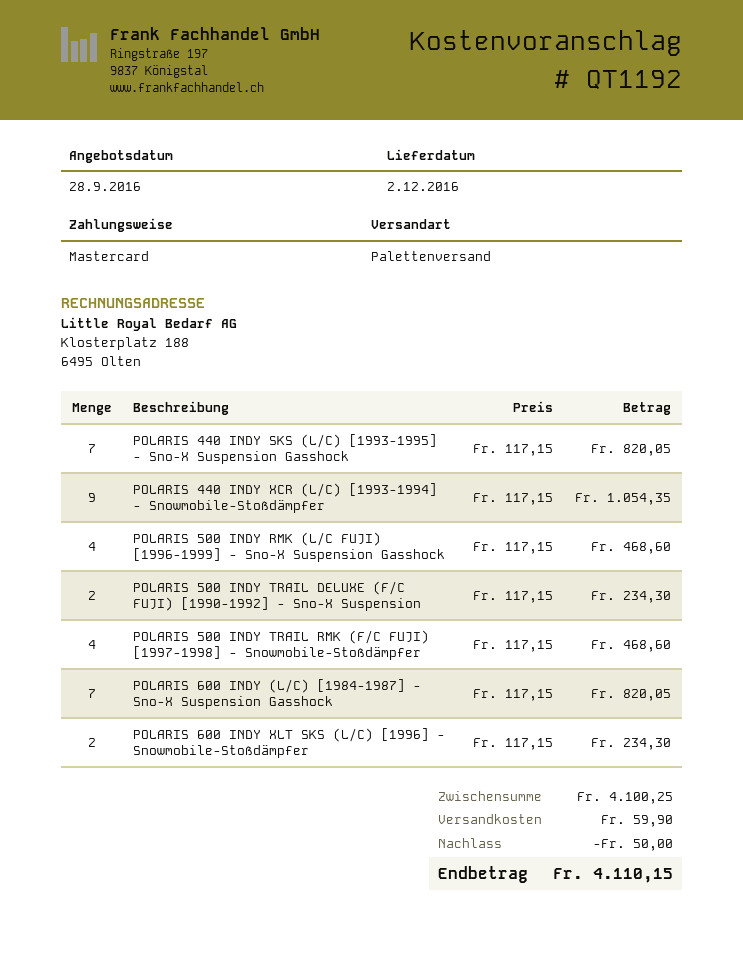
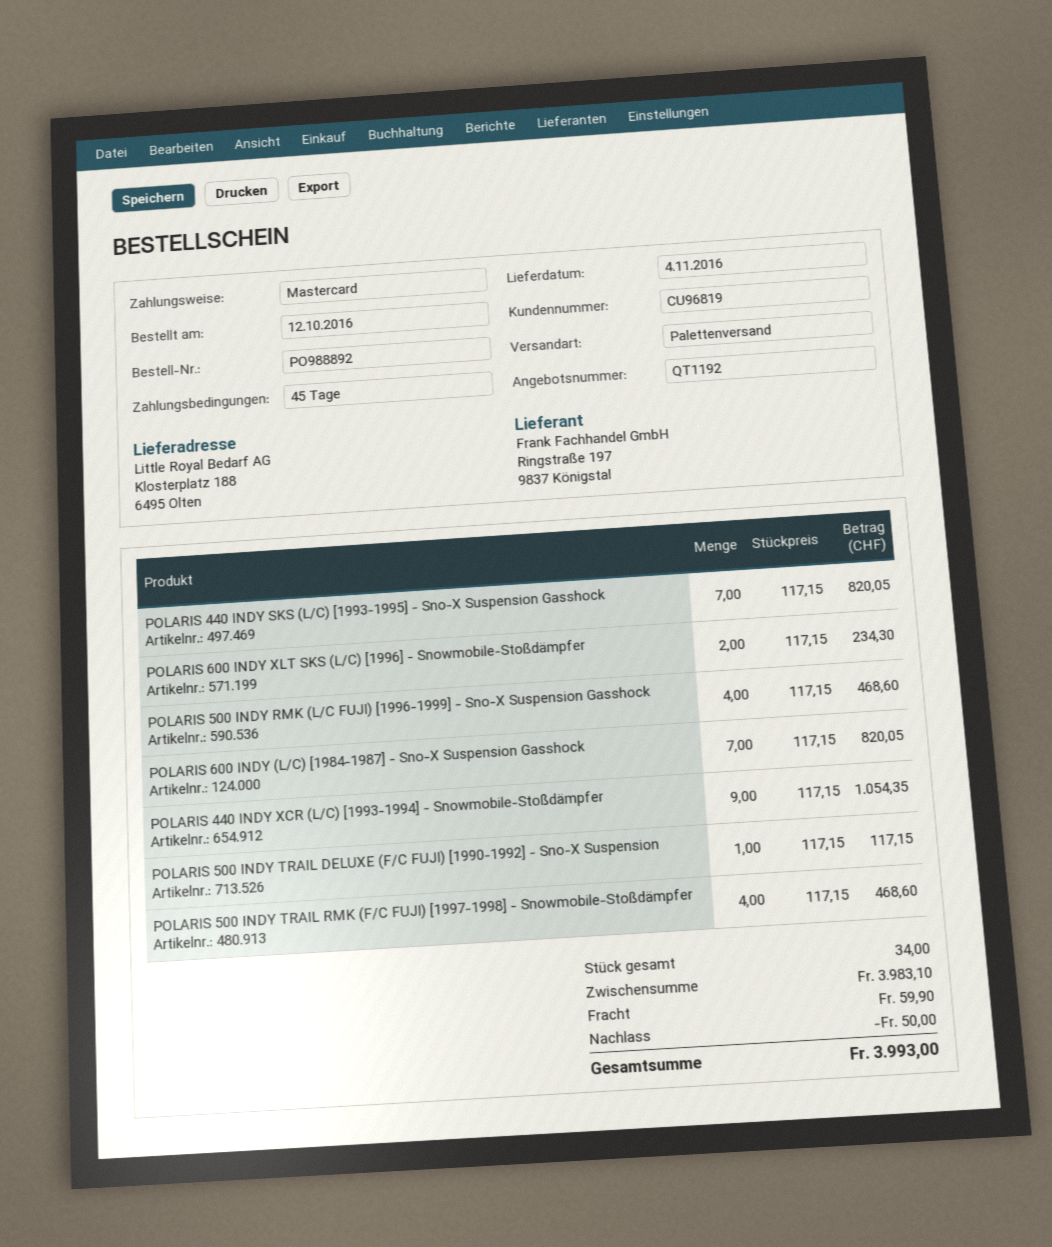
delivery date: 2016-12-02 -> 2016-11-04
POLARIS 500 INDY TRAIL DELUXE (F/C FUJI) [1990-1992] - Sno-X Suspension: 2 x 117.15 = 234.30 -> 1 x 117.15 = 117.15
subtotal: 4100.25 -> 3983.10
total: 4110.15 -> 3993.00

